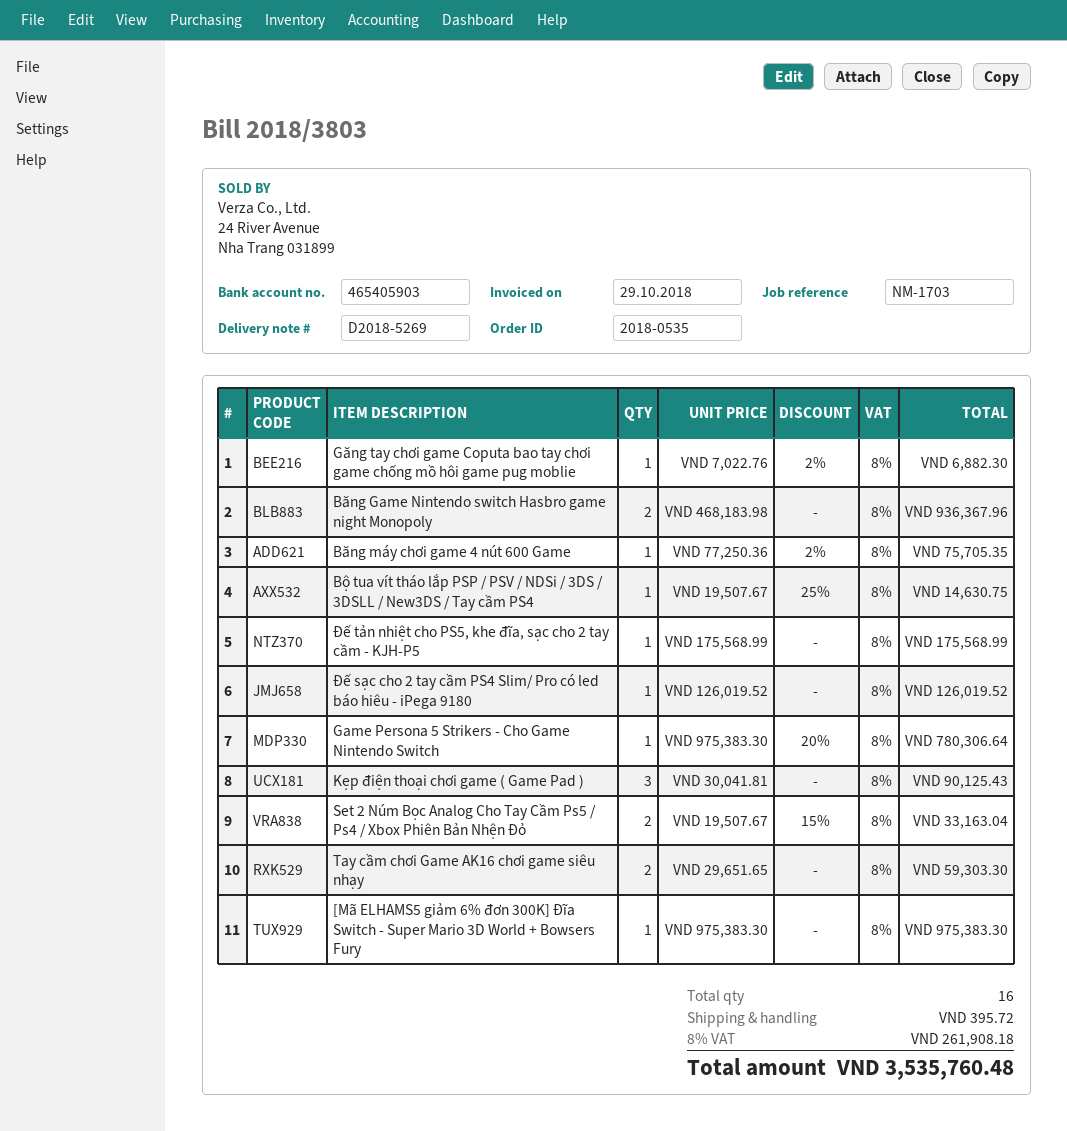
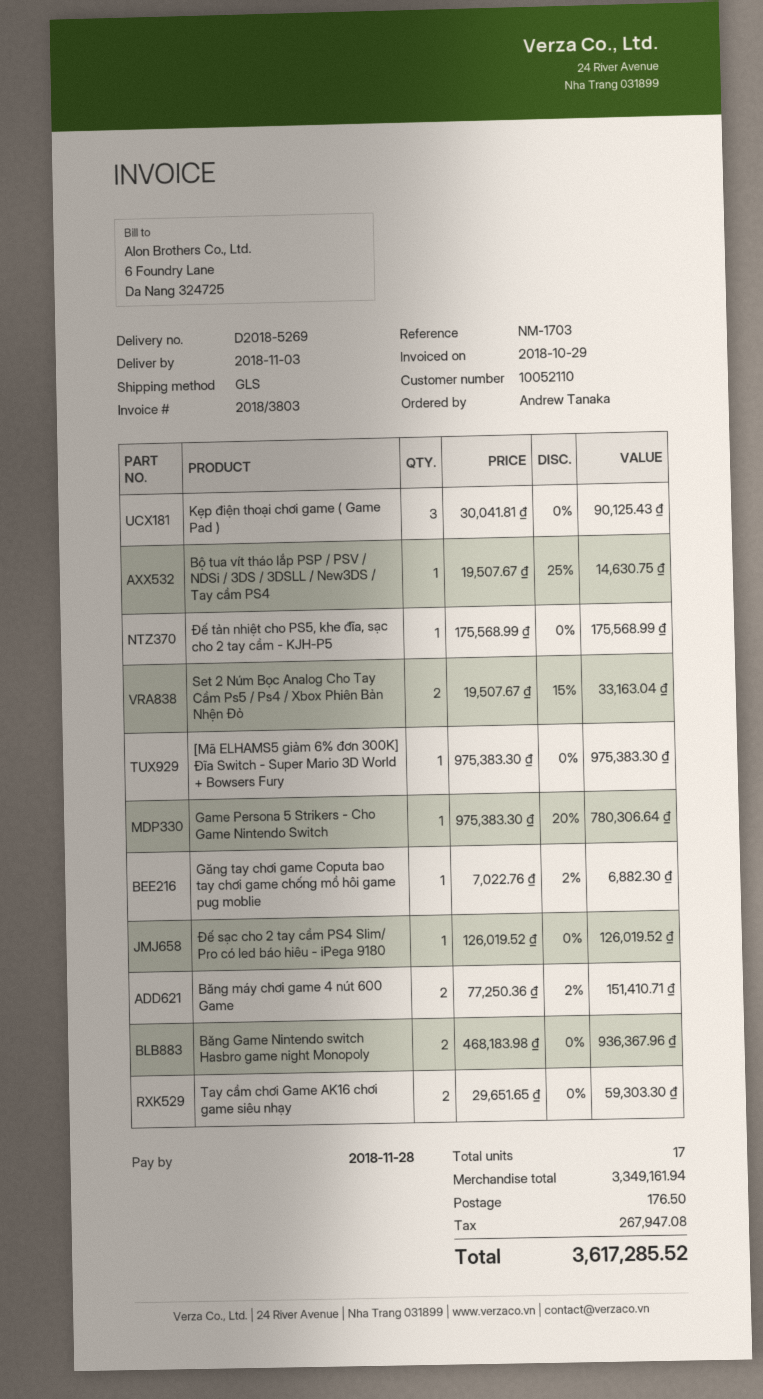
Băng máy chơi game 4 nút 600 Game: 1 x 77250.36 - 2% = 75705.35 -> 2 x 77250.36 - 2% = 151410.71
total quantity: 16 -> 17
shipping: 395.72 -> 176.50
tax: 261908.18 -> 267947.08
total: 3535760.48 -> 3617285.52

